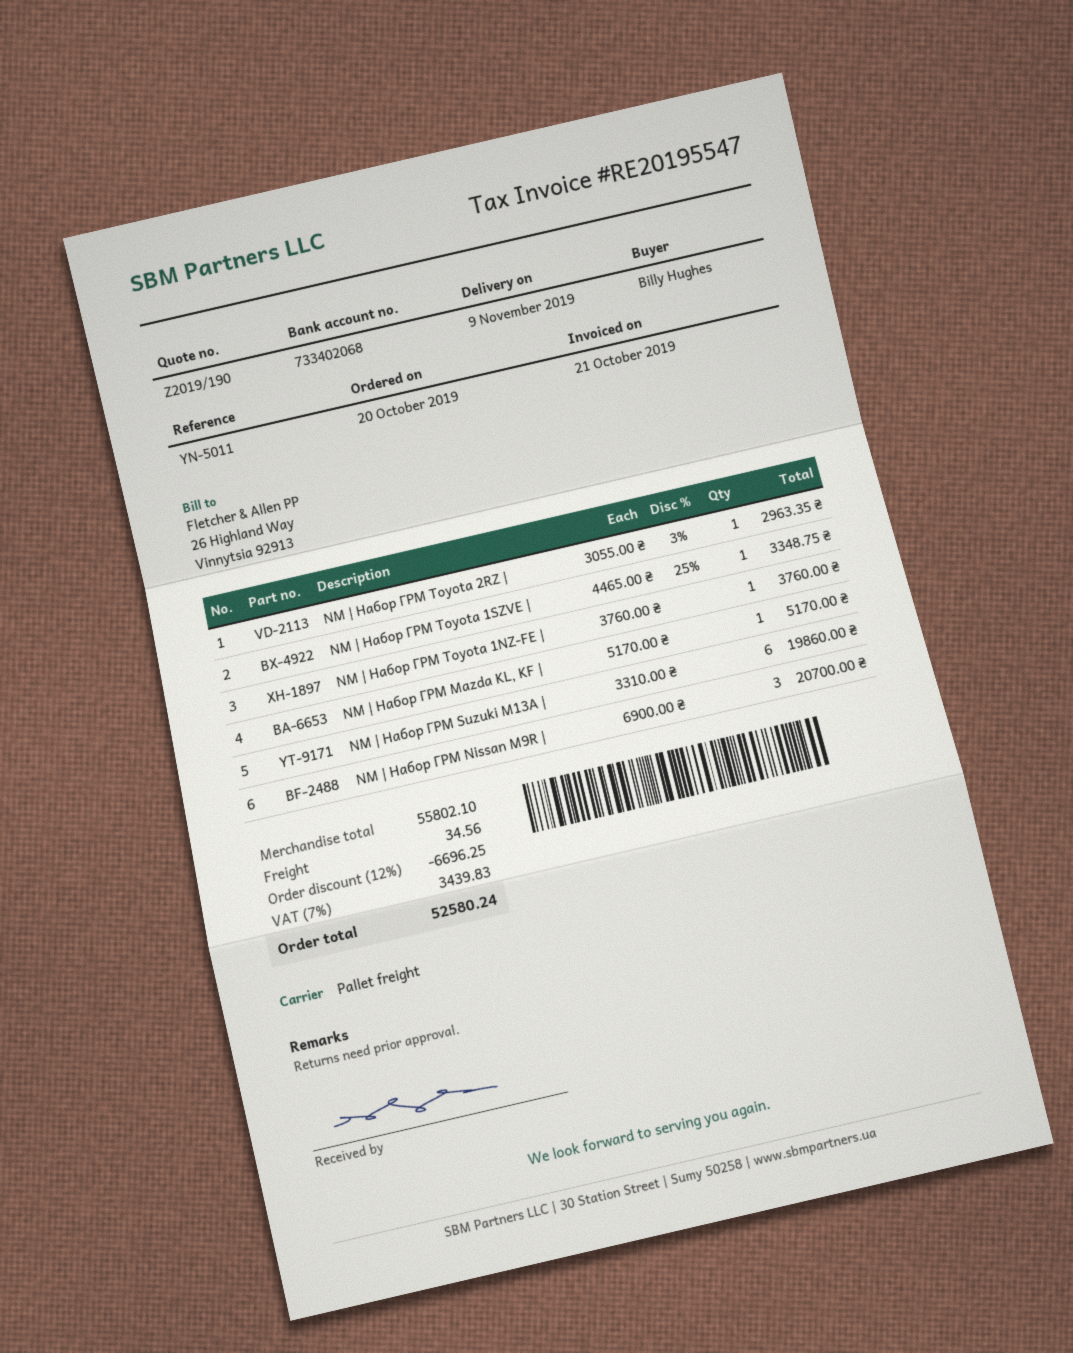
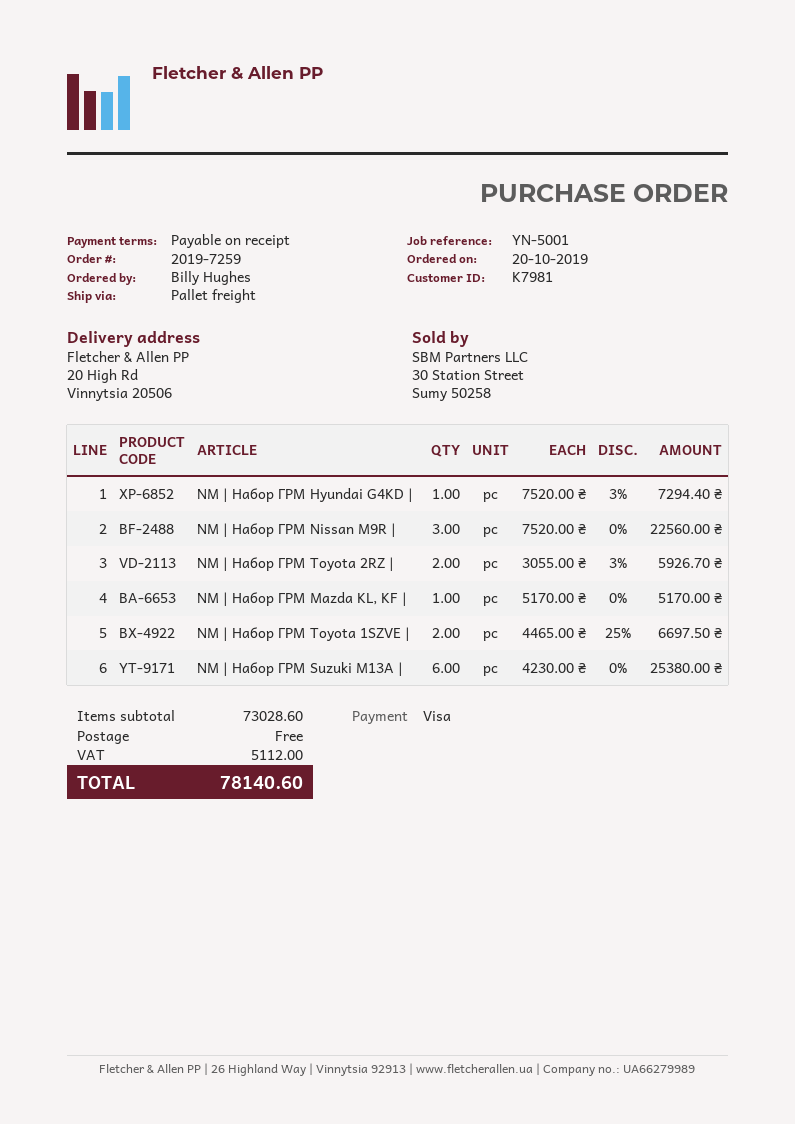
reference: YN-5011 -> YN-5001
NM | Набор ГРМ Toyota 2RZ |: 1 x 3055.00 - 3% = 2963.35 -> 2 x 3055.00 - 3% = 5926.70
NM | Набор ГРМ Toyota 1SZVE |: 1 x 4465.00 - 25% = 3348.75 -> 2 x 4465.00 - 25% = 6697.50
NM | Набор ГРМ Toyota 1NZ-FE |: 1 x 3760.00 = 3760.00 -> none
NM | Набор ГРМ Suzuki M13A |: 6 x 3310.00 = 19860.00 -> 6 x 4230.00 = 25380.00
NM | Набор ГРМ Nissan M9R |: 3 x 6900.00 = 20700.00 -> 3 x 7520.00 = 22560.00
NM | Набор ГРМ Hyundai G4KD |: none -> 1 x 7520.00 - 3% = 7294.40
subtotal: 55802.10 -> 73028.60
discount: 12% = 6696.25 -> none
shipping: 34.56 -> 0.00
tax: 3439.83 -> 5112.00
total: 52580.24 -> 78140.60

